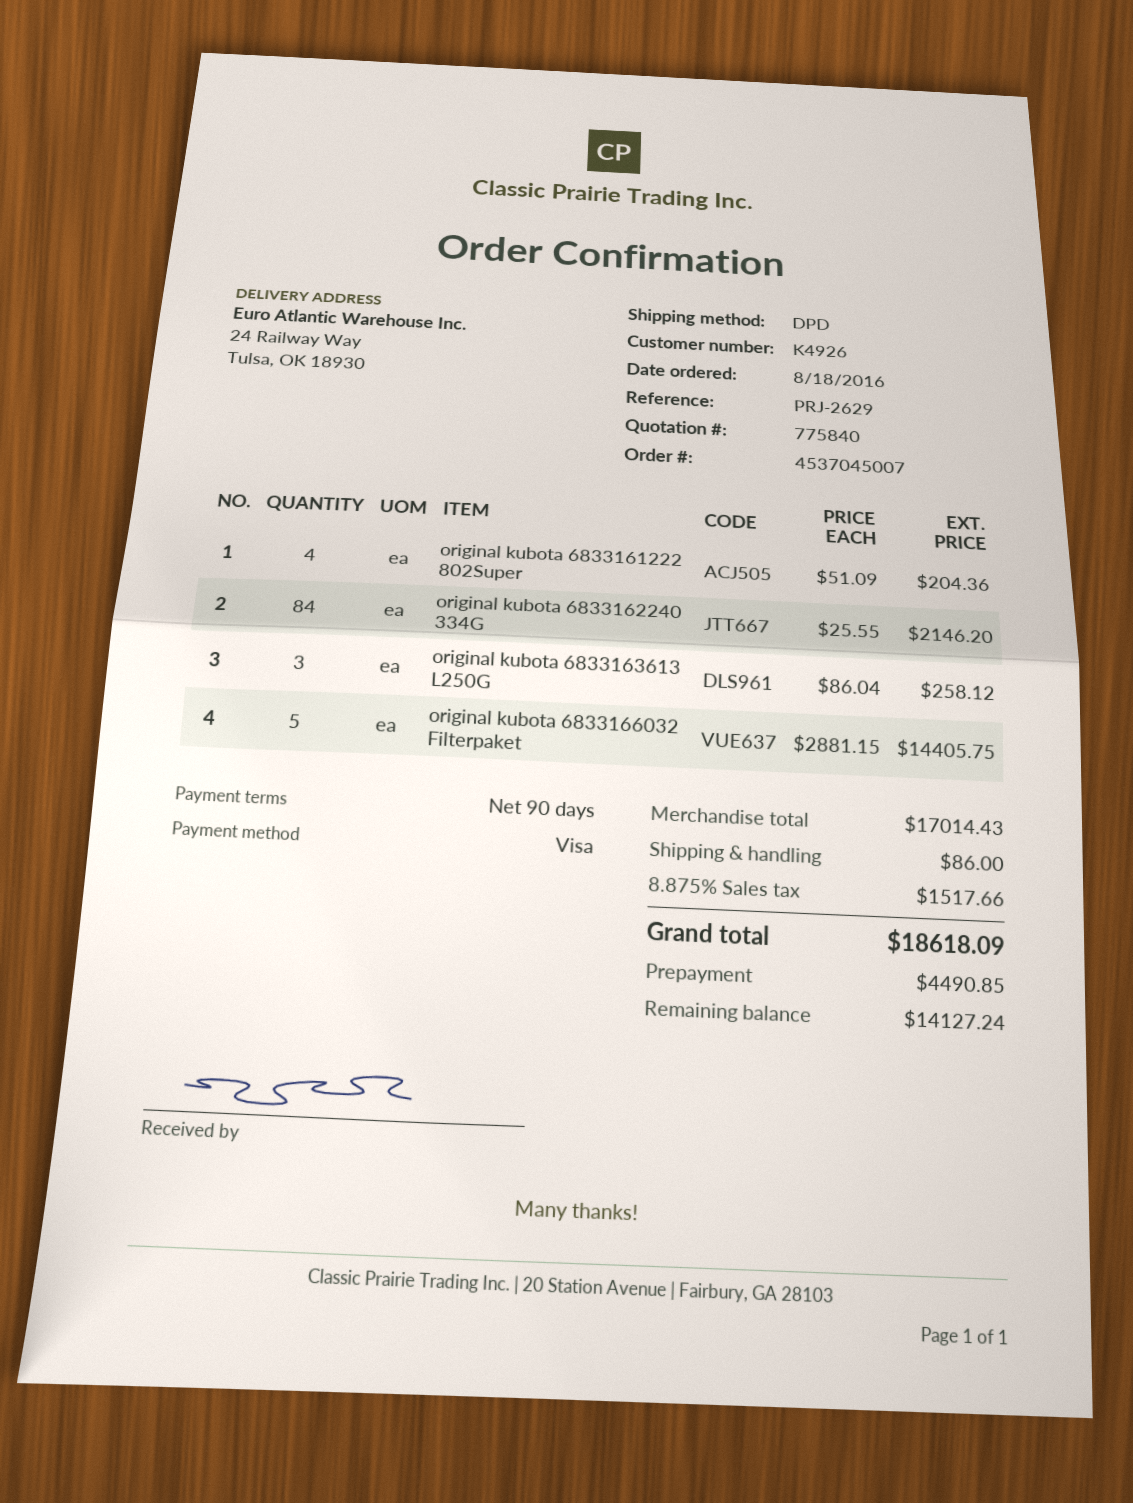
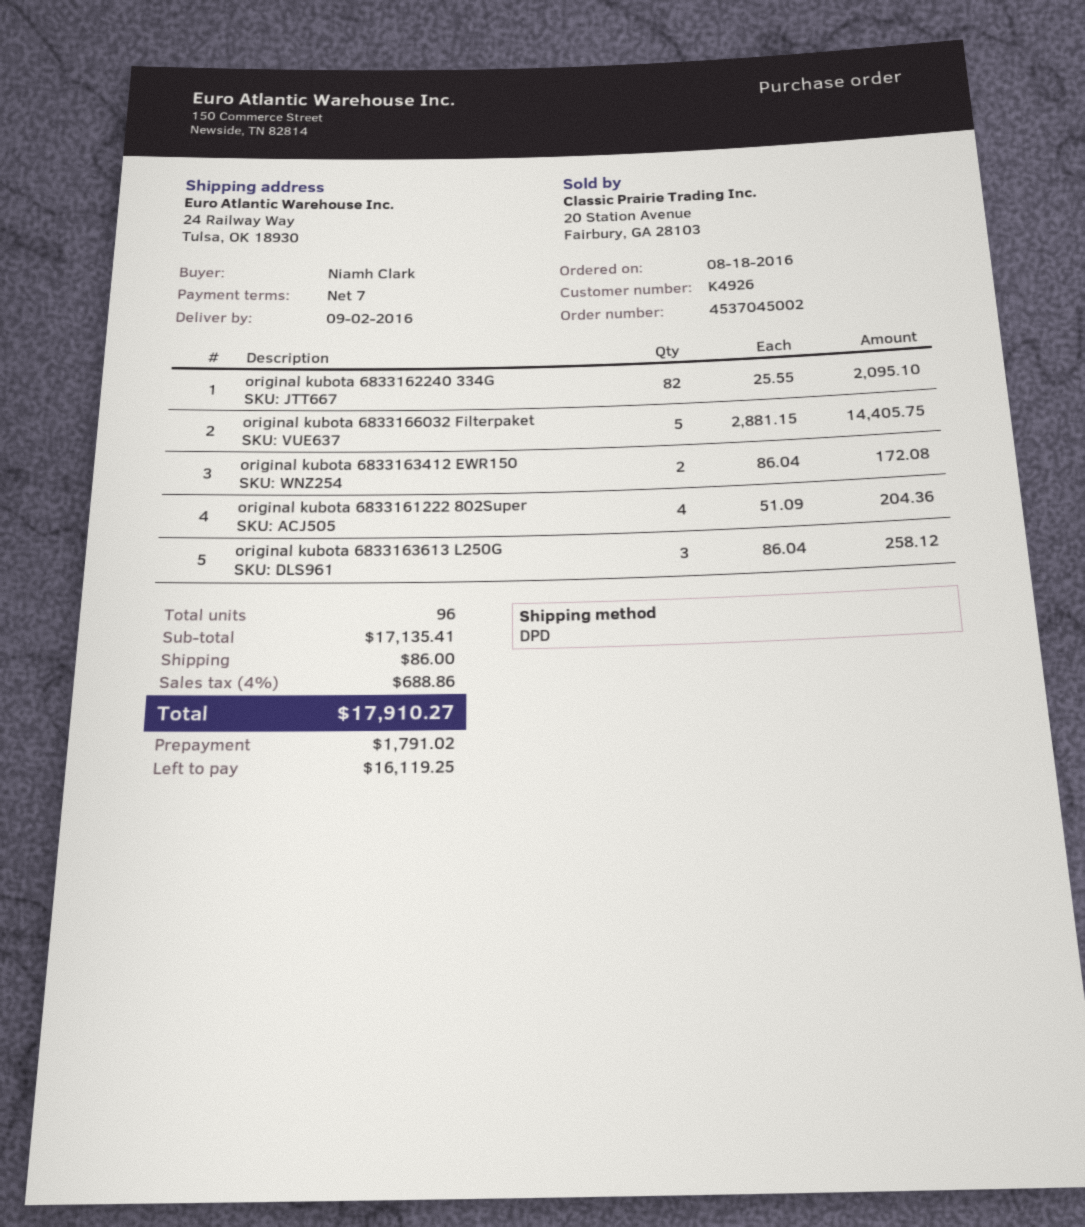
order number: 4537045007 -> 4537045002
payment terms: 90 days -> 7 days
original kubota 6833162240 334G: 84 x 25.55 = 2146.20 -> 82 x 25.55 = 2095.10
original kubota 6833163412 EWR150: none -> 2 x 86.04 = 172.08
subtotal: 17014.43 -> 17135.41
tax: 8.875% = 1517.66 -> 4% = 688.86
total: 18618.09 -> 17910.27
deposit: 4490.85 -> 1791.02
balance: 14127.24 -> 16119.25

